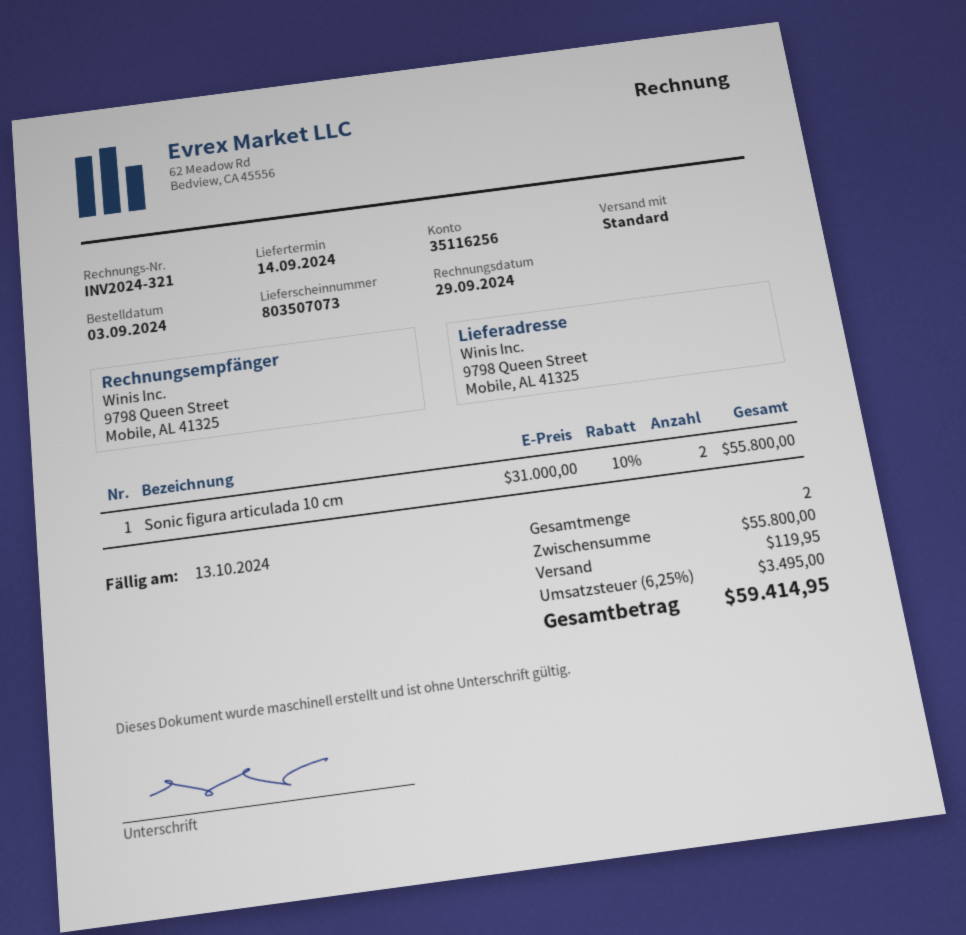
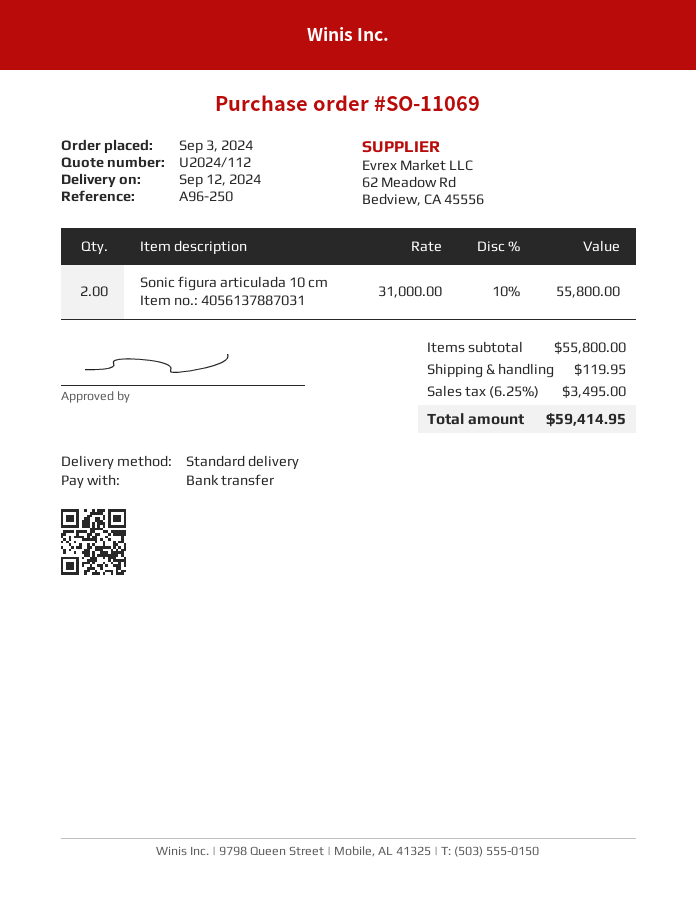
delivery date: 2024-09-14 -> 2024-09-12

